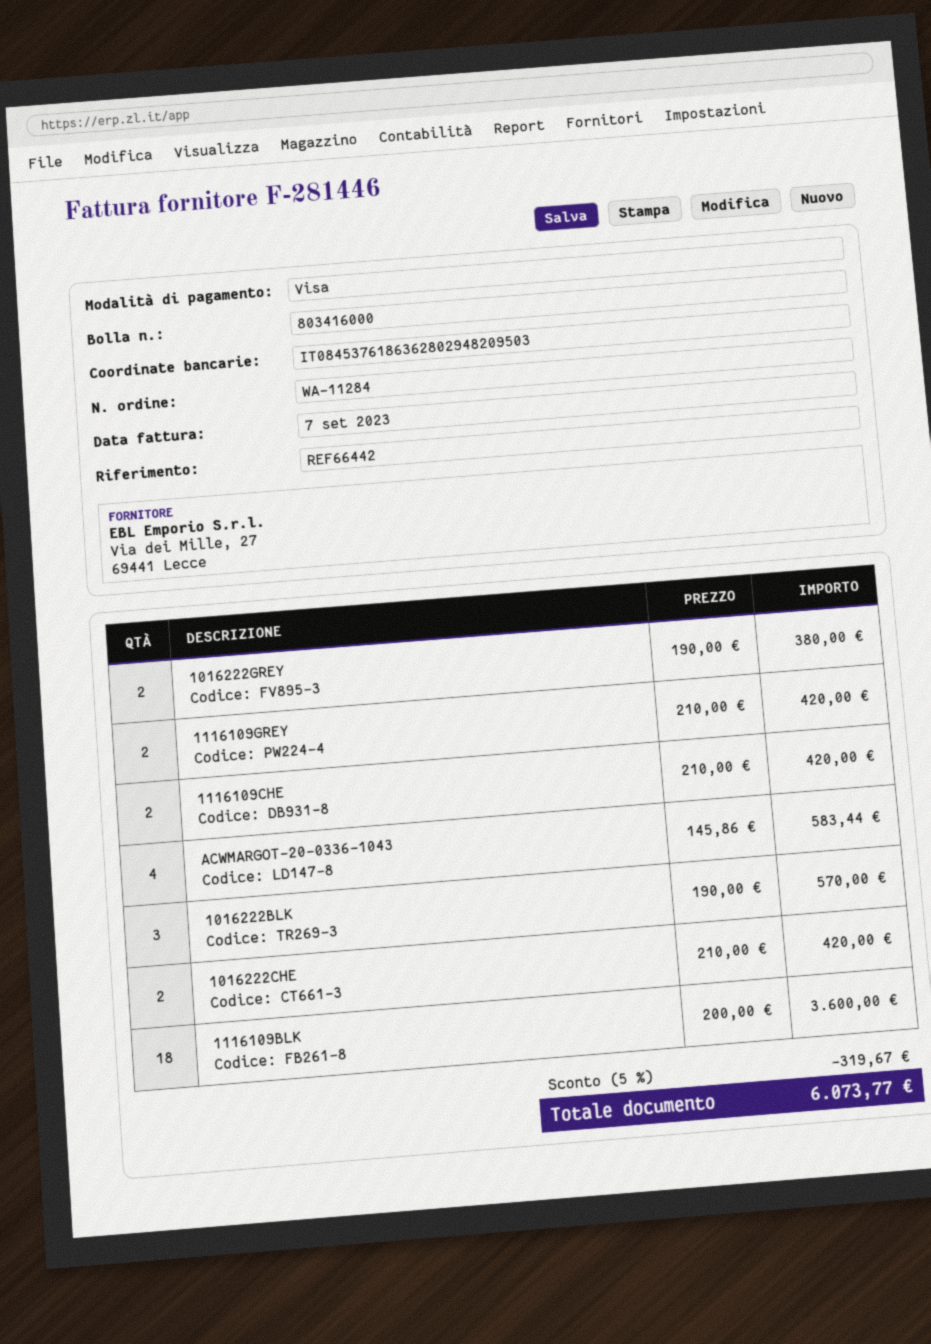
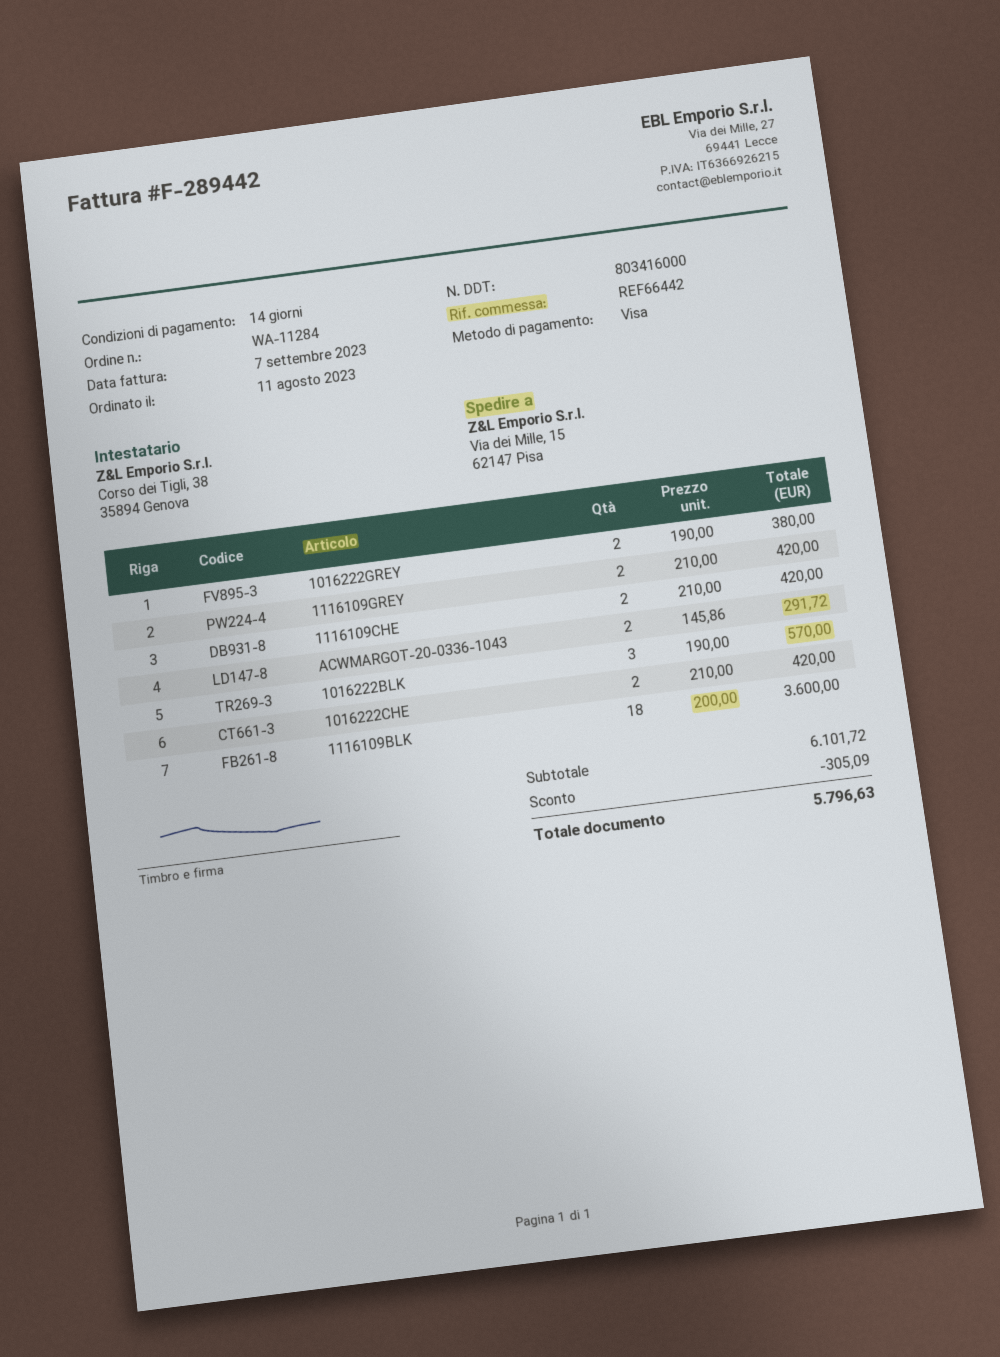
invoice number: F-281446 -> F-289442
ACWMARGOT-20-0336-1043: 4 x 145.86 = 583.44 -> 2 x 145.86 = 291.72
discount: 319.67 -> 305.09
total: 6073.77 -> 5796.63

